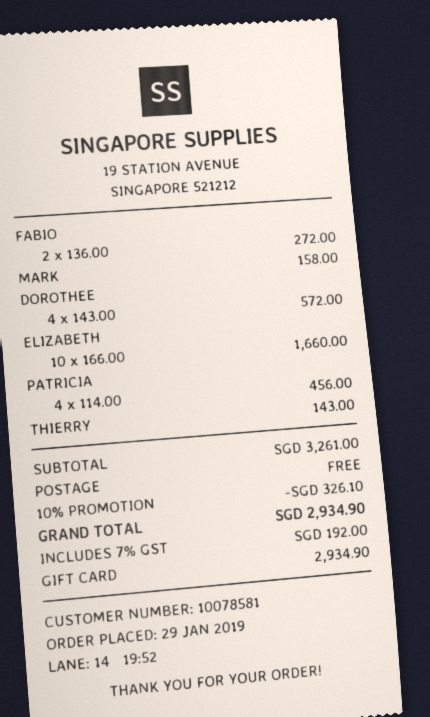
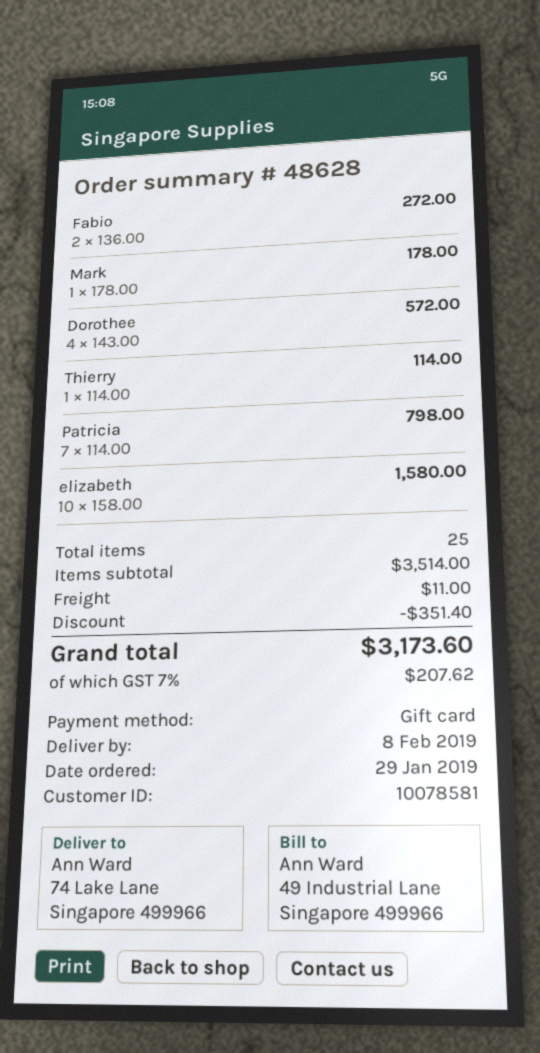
MARK: 1 x 158.00 = 158.00 -> 1 x 178.00 = 178.00
ELIZABETH: 10 x 166.00 = 1660.00 -> 10 x 158.00 = 1580.00
PATRICIA: 4 x 114.00 = 456.00 -> 7 x 114.00 = 798.00
THIERRY: 1 x 143.00 = 143.00 -> 1 x 114.00 = 114.00
subtotal: 3261.00 -> 3514.00
discount: 326.10 -> 351.40
shipping: 0.00 -> 11.00
tax: 7% = 192.00 -> 7% = 207.62
total: 2934.90 -> 3173.60

